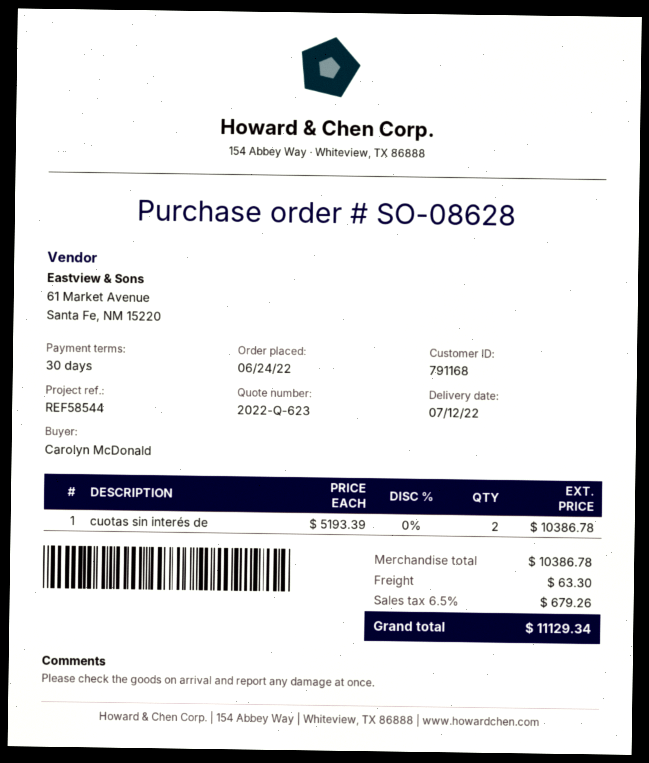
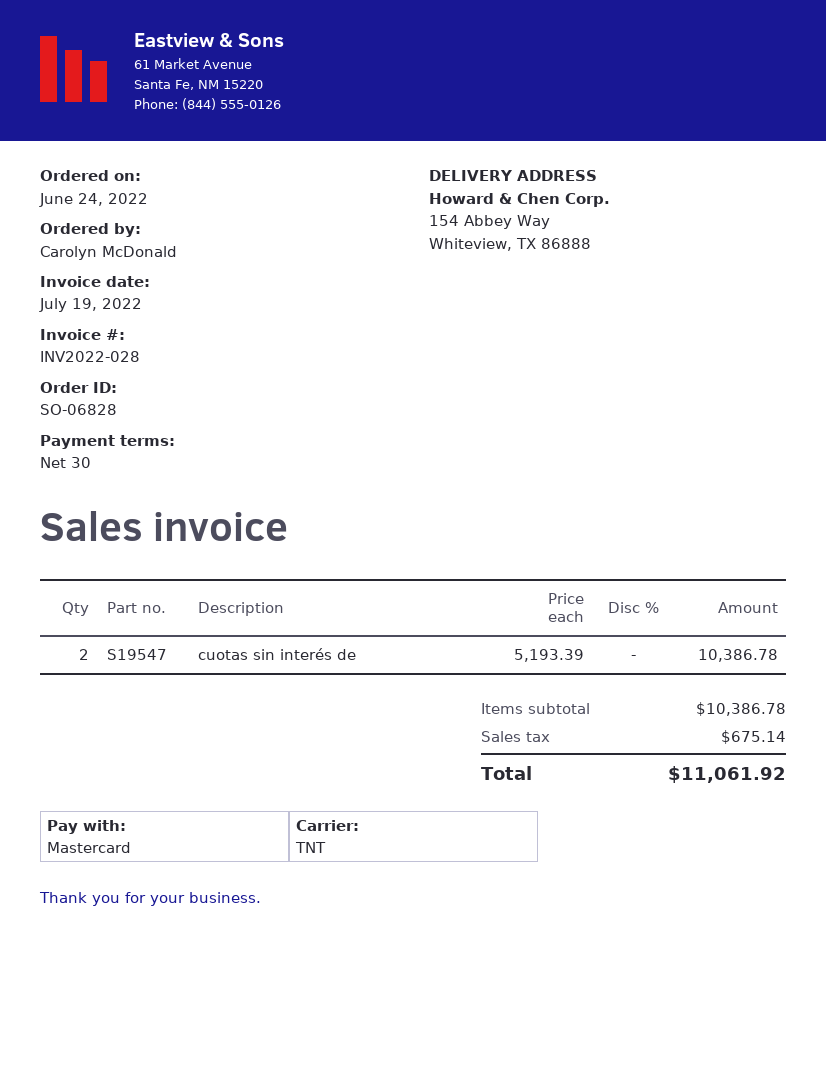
order number: SO-08628 -> SO-06828
shipping: 63.30 -> none
tax: 679.26 -> 675.14
total: 11129.34 -> 11061.92

